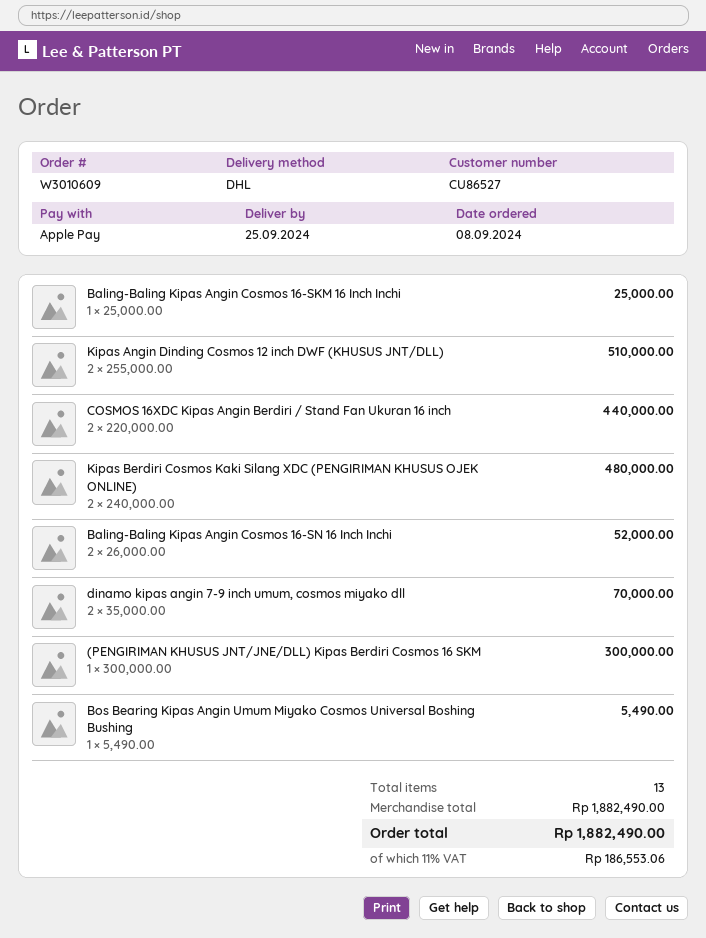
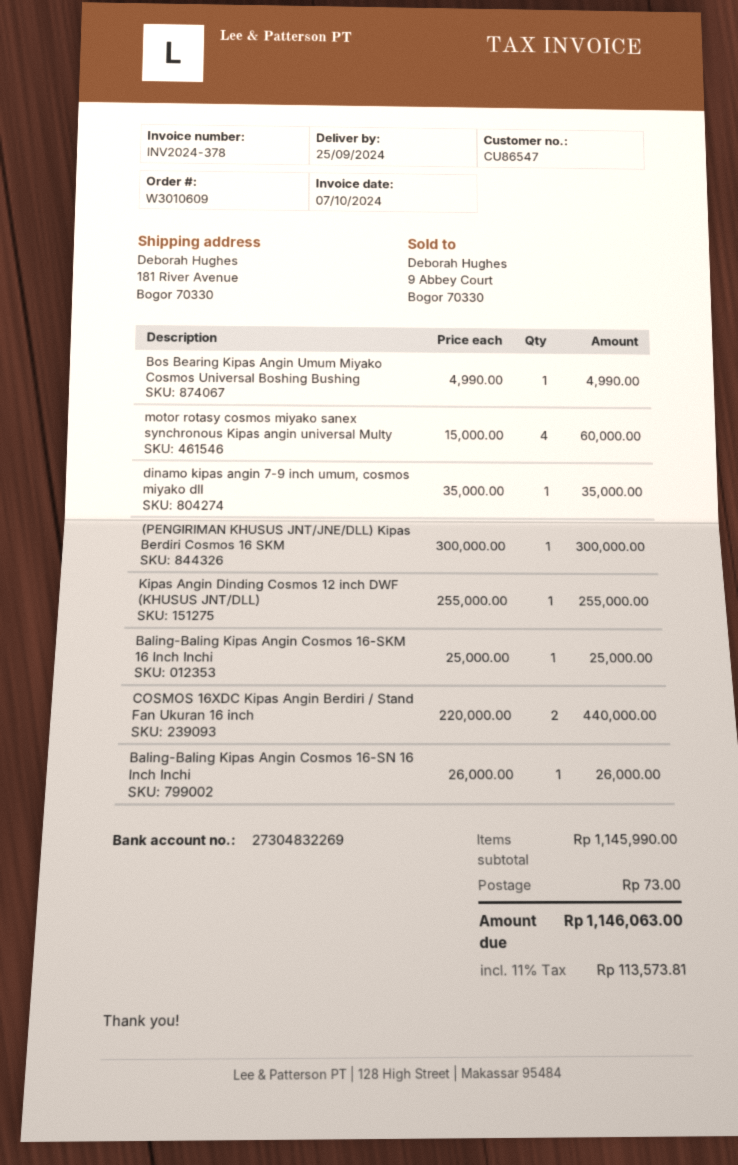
customer number: CU86527 -> CU86547
Kipas Angin Dinding Cosmos 12 inch DWF (KHUSUS JNT/DLL): 2 x 255000.00 = 510000.00 -> 1 x 255000.00 = 255000.00
Kipas Berdiri Cosmos Kaki Silang XDC (PENGIRIMAN KHUSUS OJEK ONLINE): 2 x 240000.00 = 480000.00 -> none
Baling-Baling Kipas Angin Cosmos 16-SN 16 Inch Inchi: 2 x 26000.00 = 52000.00 -> 1 x 26000.00 = 26000.00
dinamo kipas angin 7-9 inch umum, cosmos miyako dll: 2 x 35000.00 = 70000.00 -> 1 x 35000.00 = 35000.00
Bos Bearing Kipas Angin Umum Miyako Cosmos Universal Boshing Bushing: 1 x 5490.00 = 5490.00 -> 1 x 4990.00 = 4990.00
motor rotasy cosmos miyako sanex synchronous Kipas angin universal Multy: none -> 4 x 15000.00 = 60000.00
subtotal: 1882490.00 -> 1145990.00
shipping: none -> 73.00
tax: 11% = 186553.06 -> 11% = 113573.81
total: 1882490.00 -> 1146063.00

